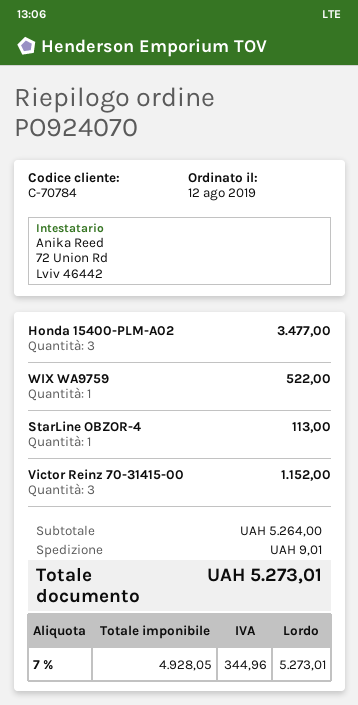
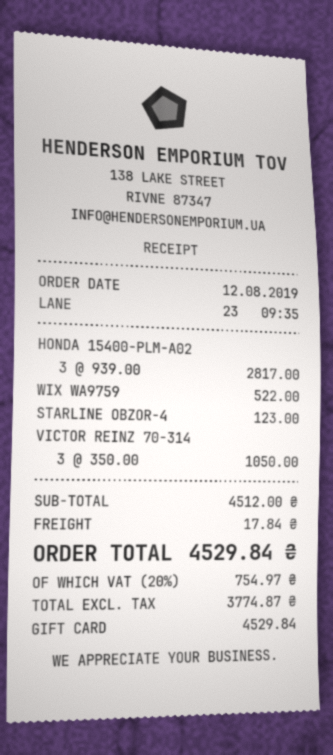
Honda 15400-PLM-A02: 3 for 3477.00 -> 3 for 2817.00
StarLine OBZOR-4: 1 for 113.00 -> 1 for 123.00
Victor Reinz 70-31415-00: 3 for 1152.00 -> 3 for 1050.00
subtotal: 5264.00 -> 4512.00
shipping: 9.01 -> 17.84
net: 4928.05 -> 3774.87
tax: 7% = 344.96 -> 20% = 754.97
total: 5273.01 -> 4529.84

